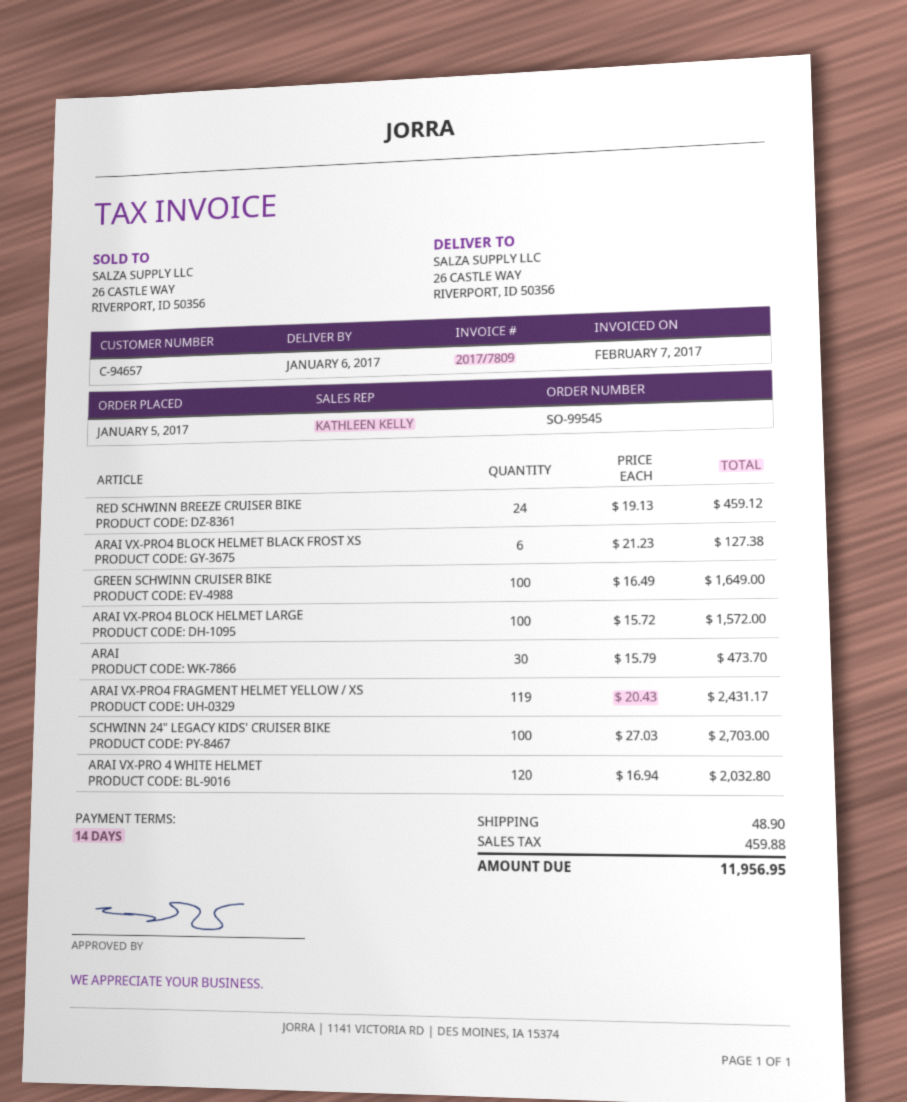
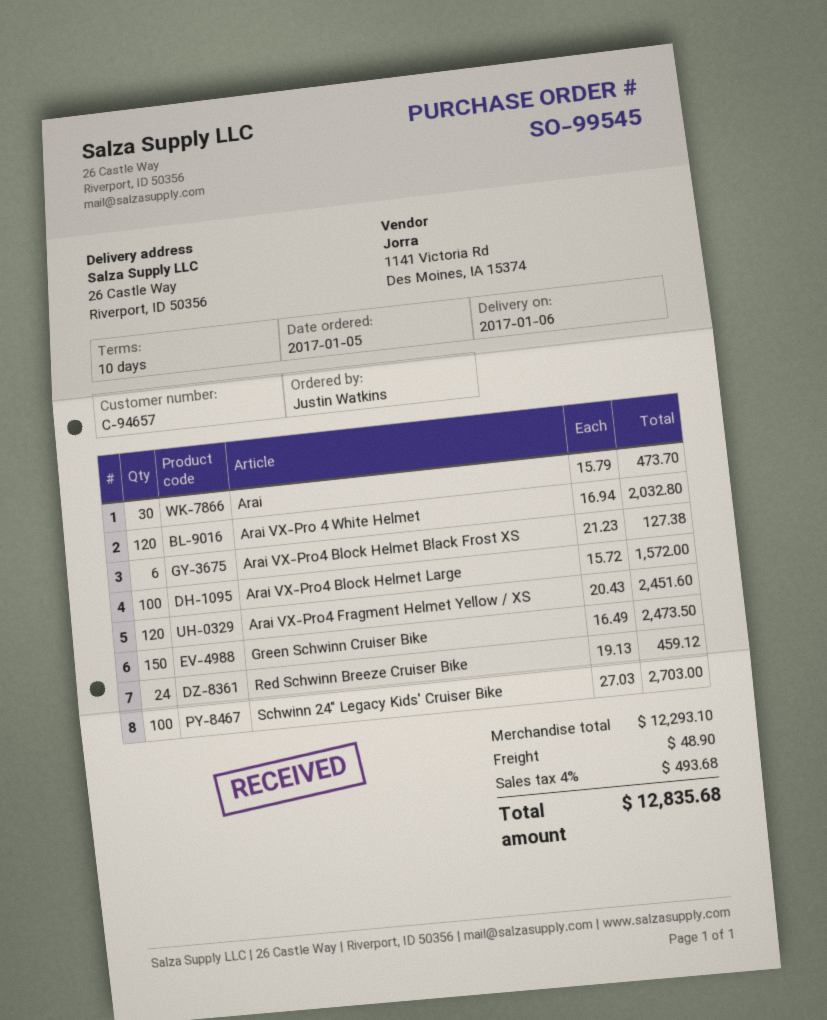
payment terms: 14 days -> 10 days
GREEN SCHWINN CRUISER BIKE: 100 x 16.49 = 1649.00 -> 150 x 16.49 = 2473.50
ARAI VX-PRO4 FRAGMENT HELMET YELLOW / XS: 119 x 20.43 = 2431.17 -> 120 x 20.43 = 2451.60
tax: 459.88 -> 493.68
total: 11956.95 -> 12835.68

